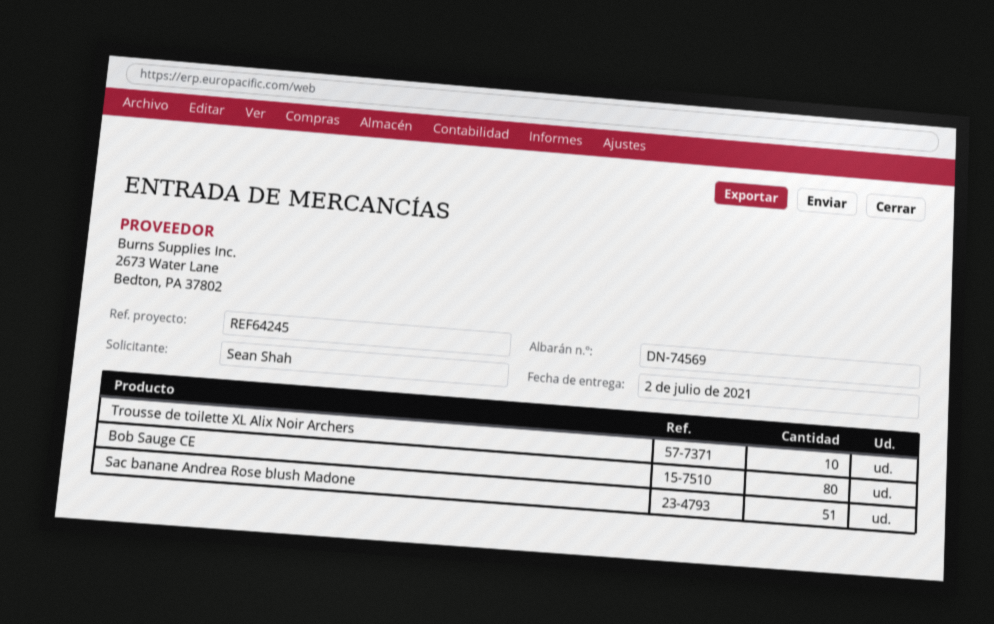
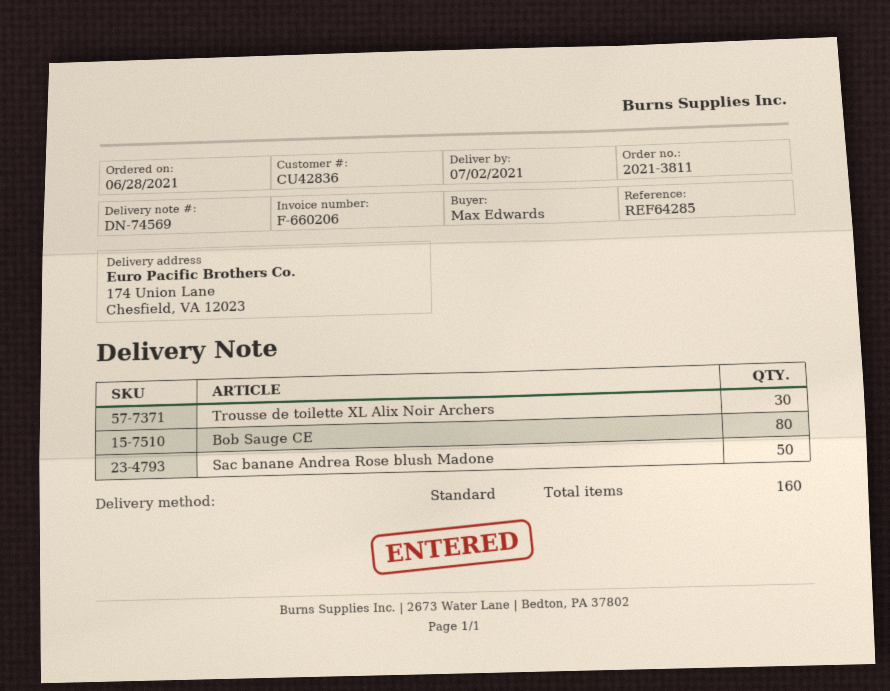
reference: REF64245 -> REF64285
ordered by: Sean Shah -> Max Edwards
Trousse de toilette XL Alix Noir Archers: 10 -> 30
Sac banane Andrea Rose blush Madone: 51 -> 50

